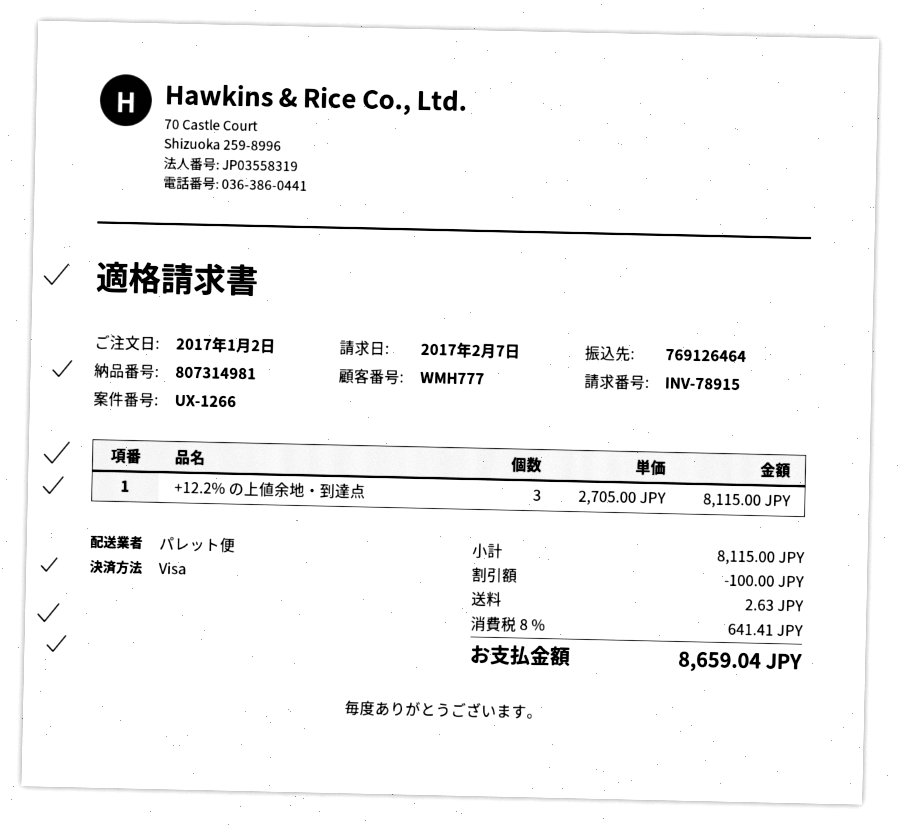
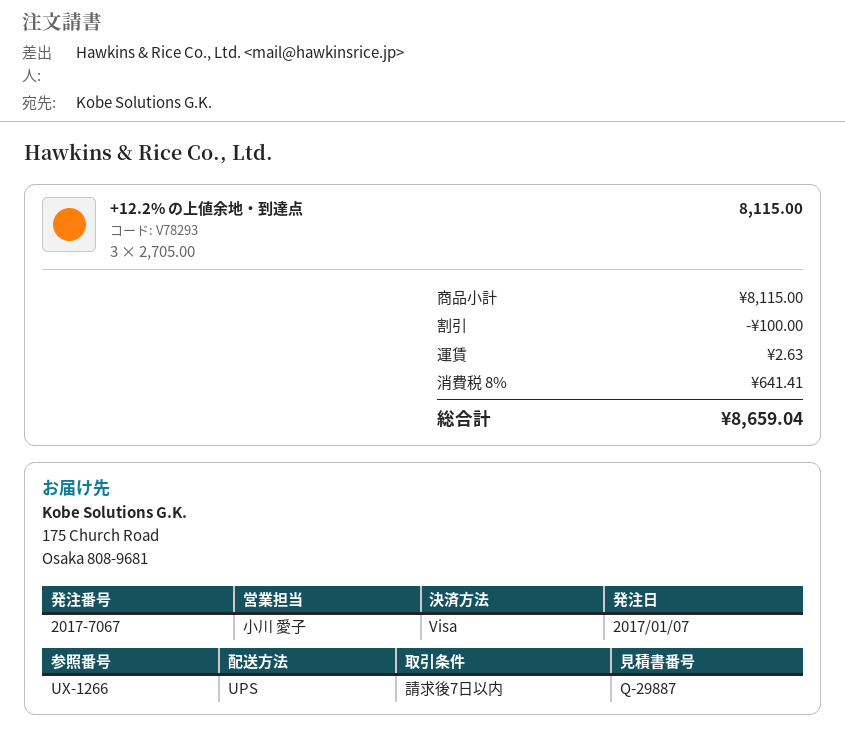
order date: 2017-01-02 -> 2017-01-07
shipping method: pallet freight -> UPS

